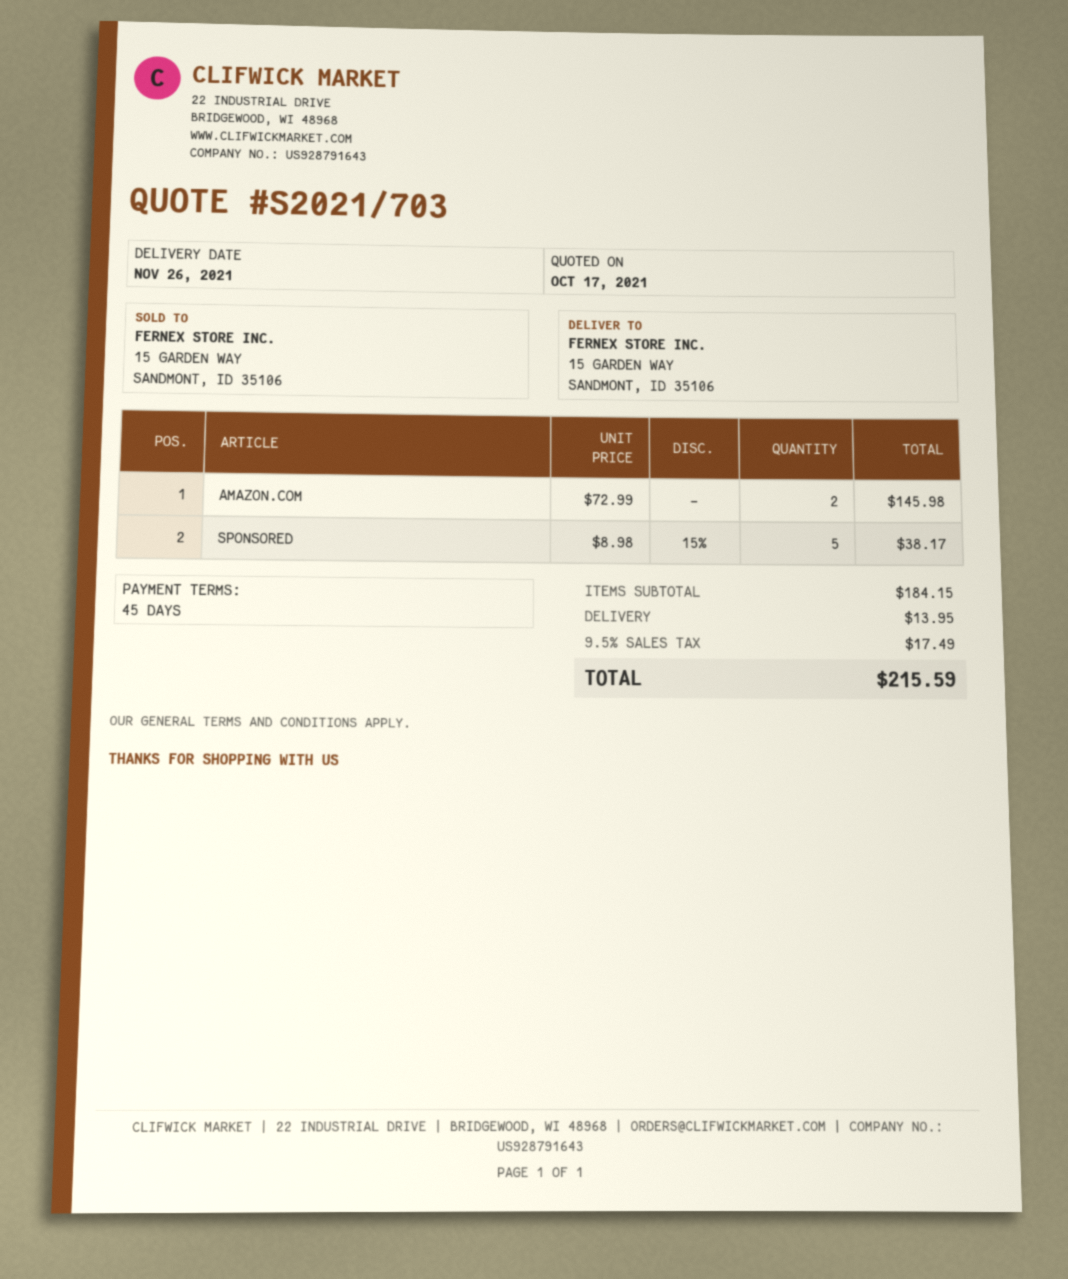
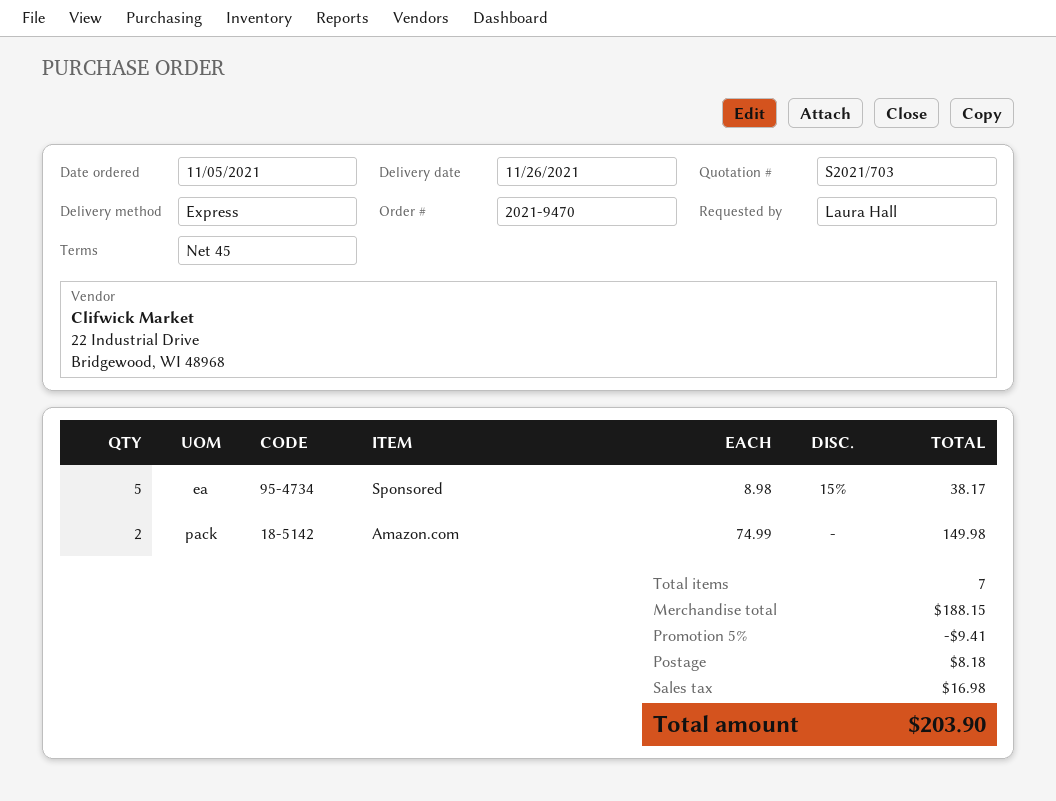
AMAZON.COM: 2 x 72.99 = 145.98 -> 2 x 74.99 = 149.98
subtotal: 184.15 -> 188.15
discount: none -> 5% = 9.41
shipping: 13.95 -> 8.18
tax: 17.49 -> 16.98
total: 215.59 -> 203.90

